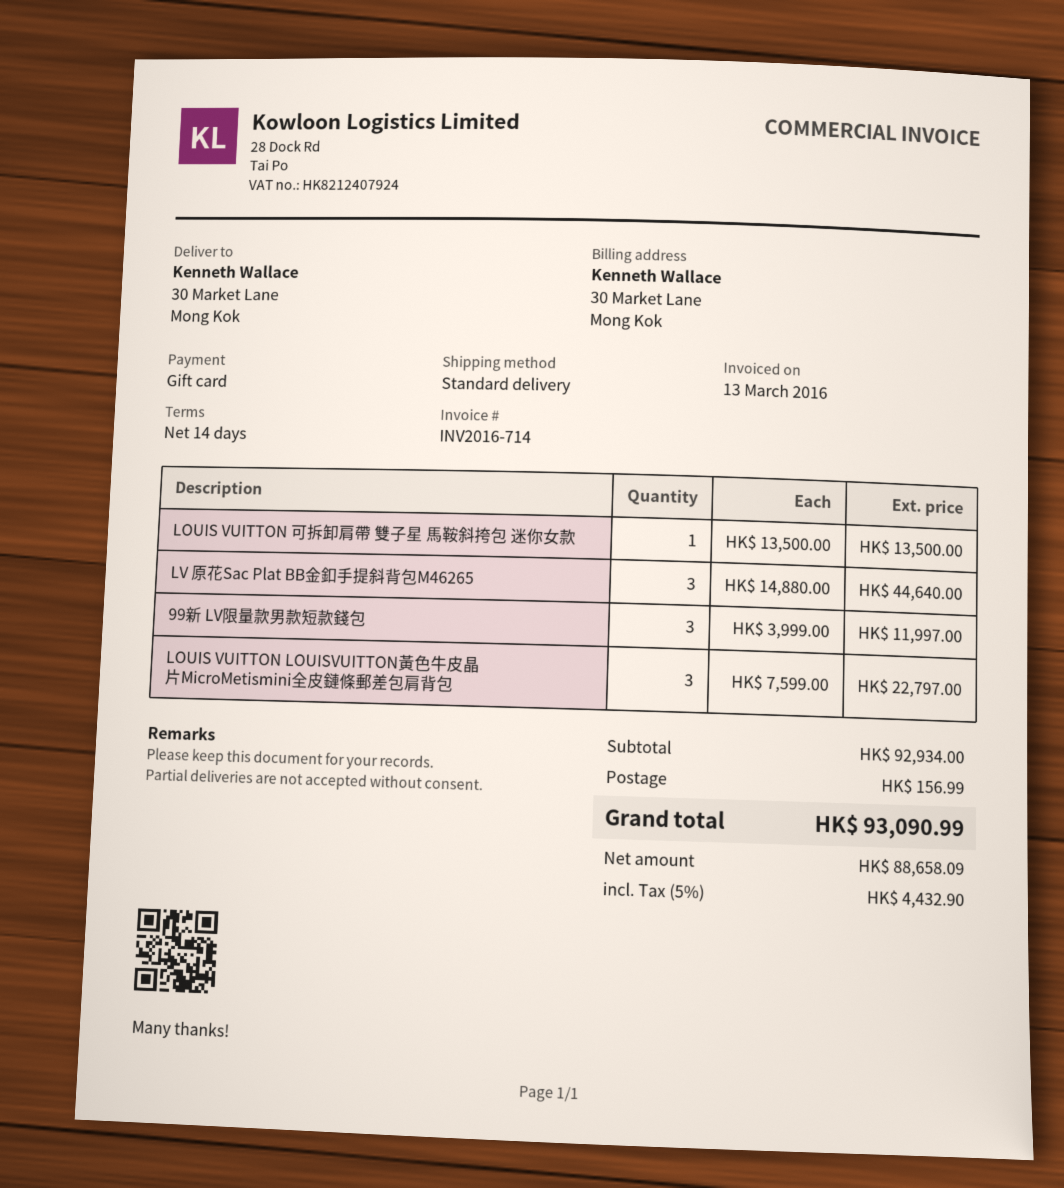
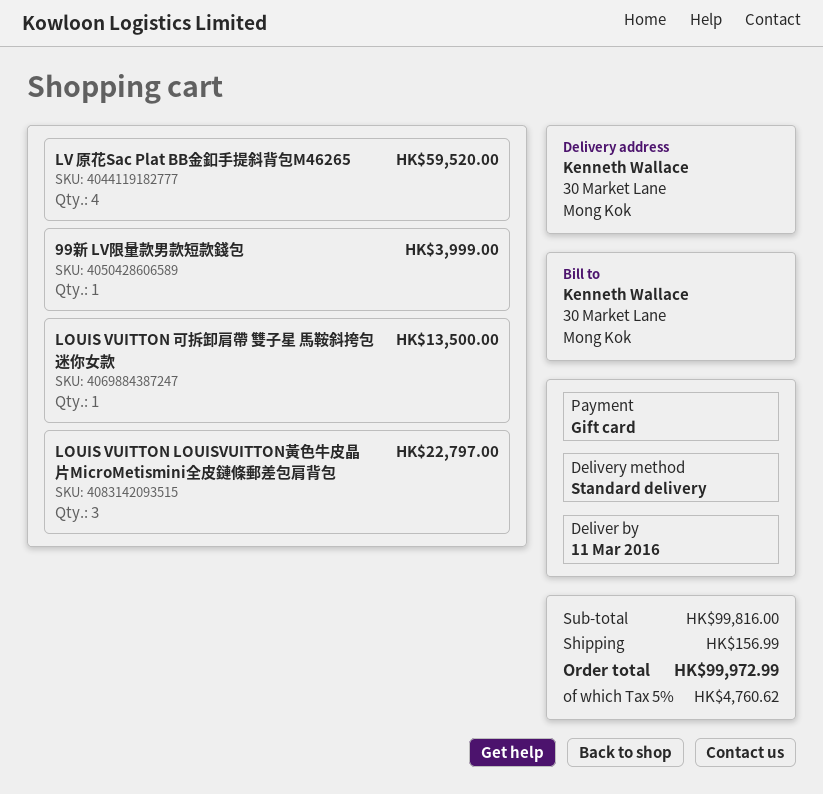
LV 原花Sac Plat BB金釦手提斜背包M46265: 3 for 44640.00 -> 4 for 59520.00
99新 LV限量款男款短款錢包: 3 for 11997.00 -> 1 for 3999.00
subtotal: 92934.00 -> 99816.00
tax: 5% = 4432.90 -> 5% = 4760.62
total: 93090.99 -> 99972.99

